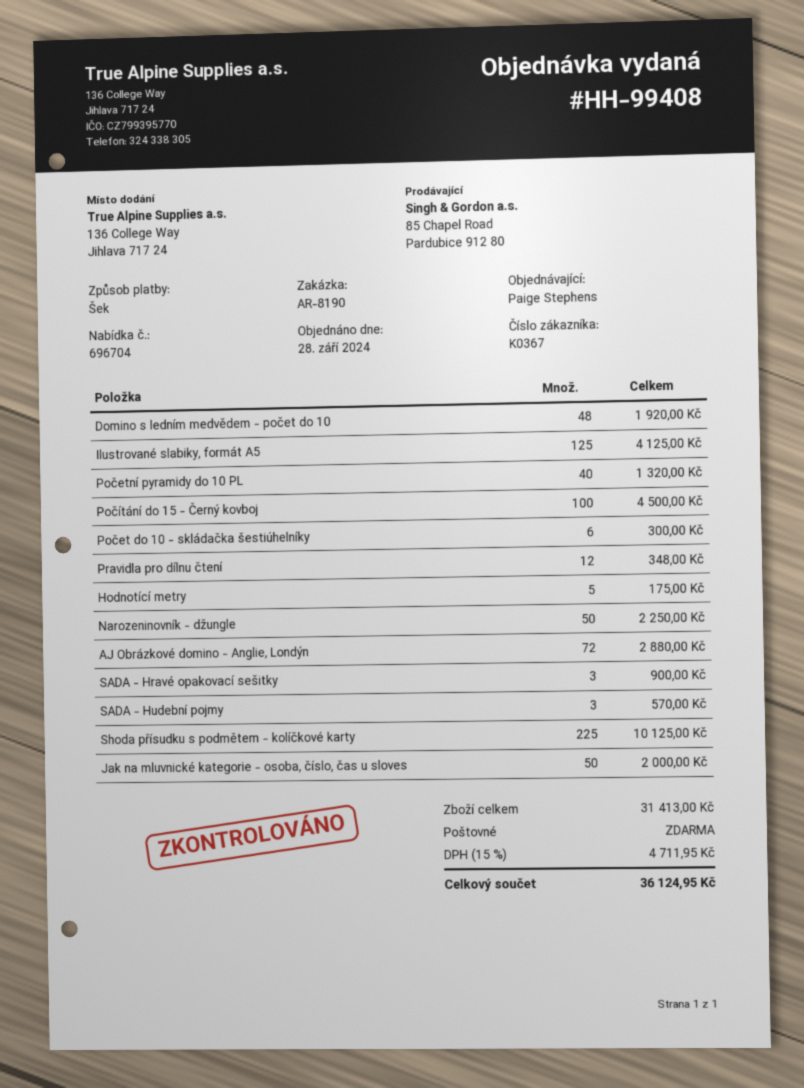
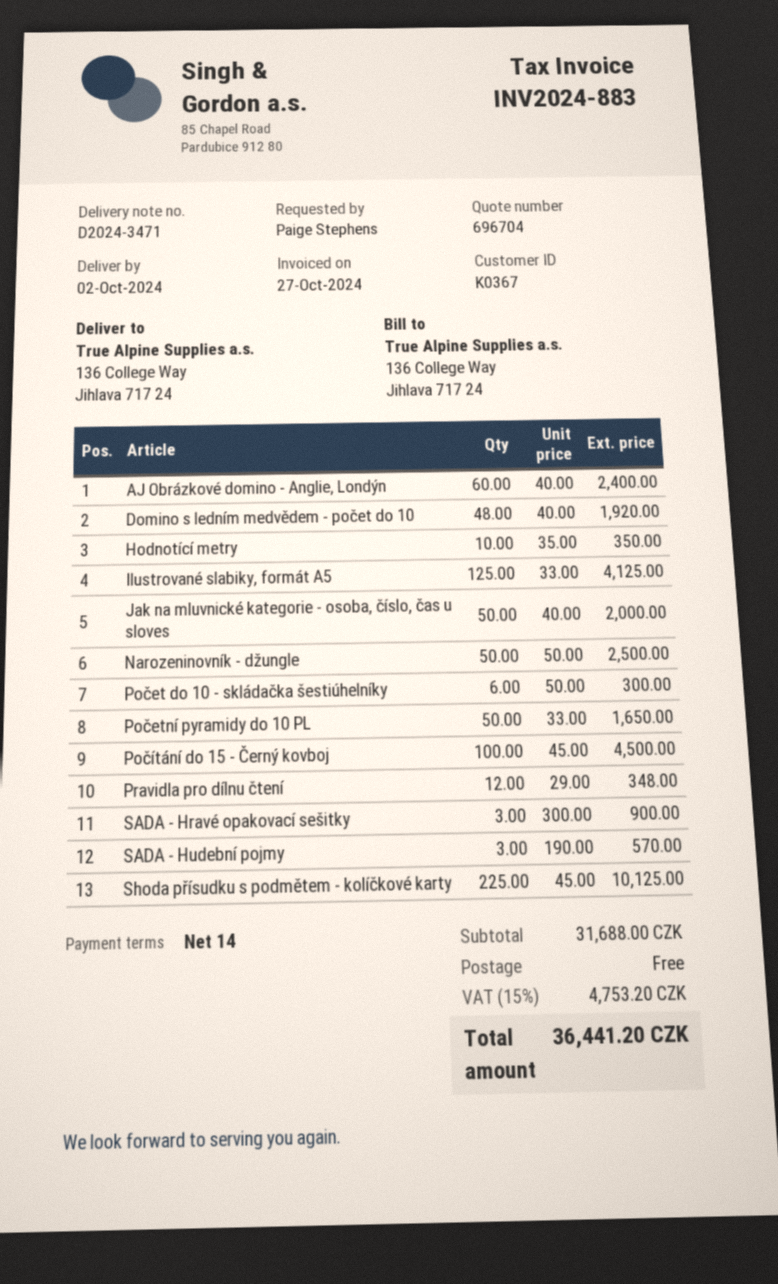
Početní pyramidy do 10 PL: 40 for 1320.00 -> 50 for 1650.00
Hodnotící metry: 5 for 175.00 -> 10 for 350.00
Narozeninovník - džungle: 50 for 2250.00 -> 50 for 2500.00
AJ Obrázkové domino - Anglie, Londýn: 72 for 2880.00 -> 60 for 2400.00
subtotal: 31413.00 -> 31688.00
tax: 15% = 4711.95 -> 15% = 4753.20
total: 36124.95 -> 36441.20

